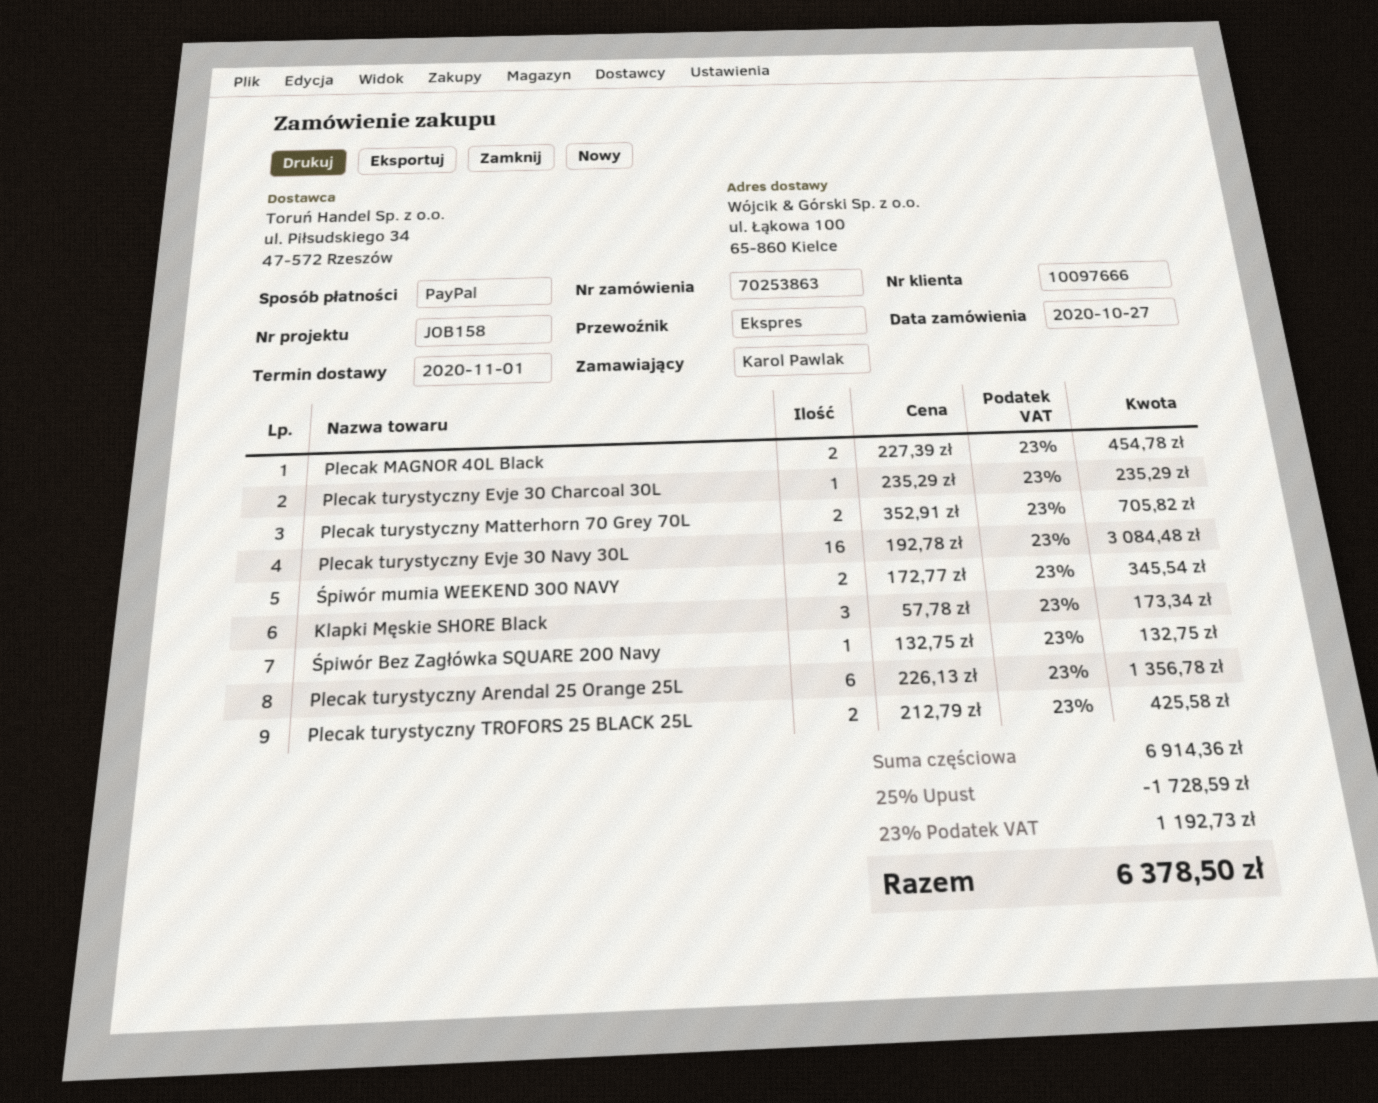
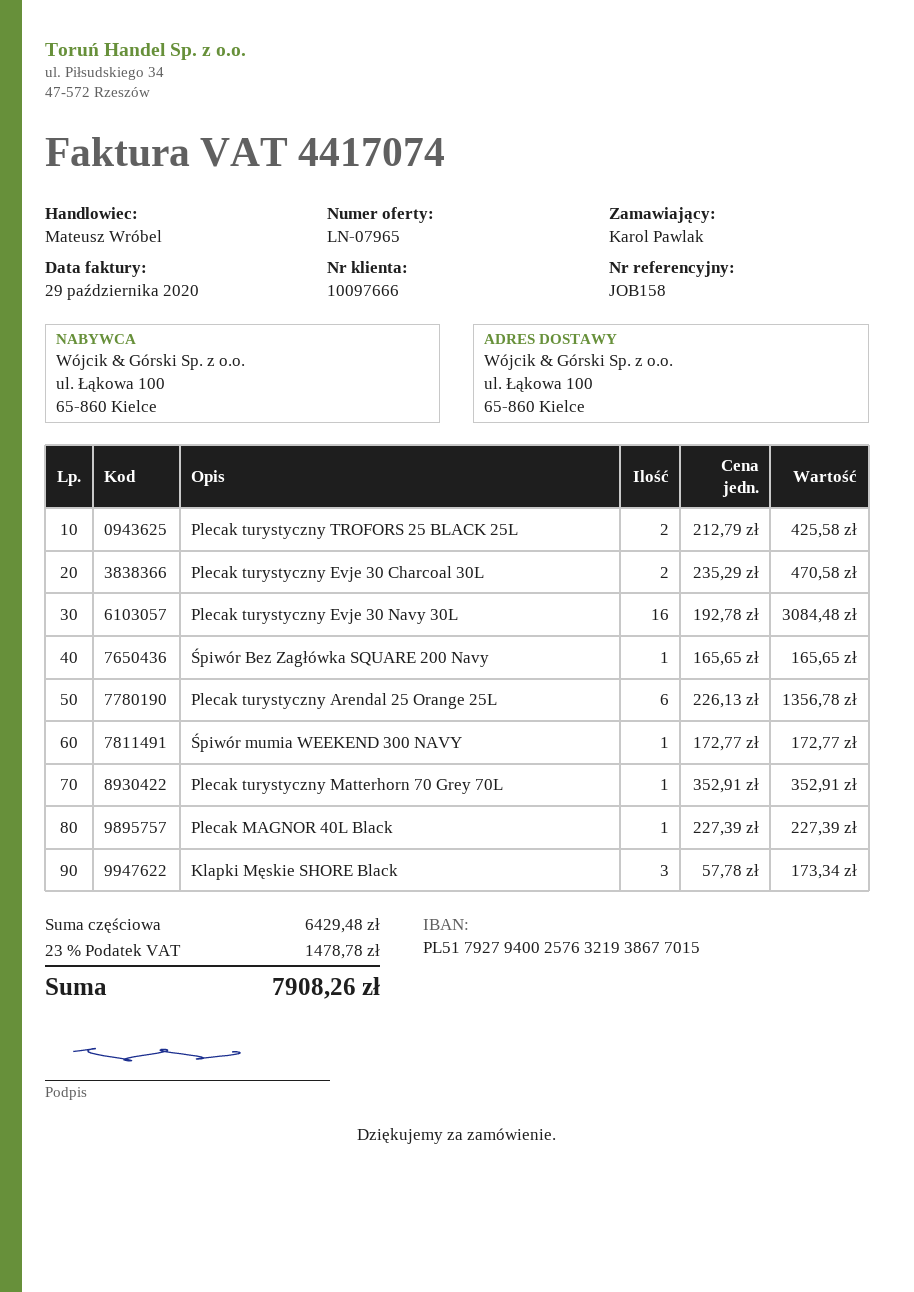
Plecak MAGNOR 40L Black: 2 x 227.39 = 454.78 -> 1 x 227.39 = 227.39
Plecak turystyczny Evje 30 Charcoal 30L: 1 x 235.29 = 235.29 -> 2 x 235.29 = 470.58
Plecak turystyczny Matterhorn 70 Grey 70L: 2 x 352.91 = 705.82 -> 1 x 352.91 = 352.91
Śpiwór mumia WEEKEND 300 NAVY: 2 x 172.77 = 345.54 -> 1 x 172.77 = 172.77
Śpiwór Bez Zagłówka SQUARE 200 Navy: 1 x 132.75 = 132.75 -> 1 x 165.65 = 165.65
subtotal: 6914.36 -> 6429.48
discount: 25% = 1728.59 -> none
tax: 23% = 1192.73 -> 23% = 1478.78
total: 6378.50 -> 7908.26

